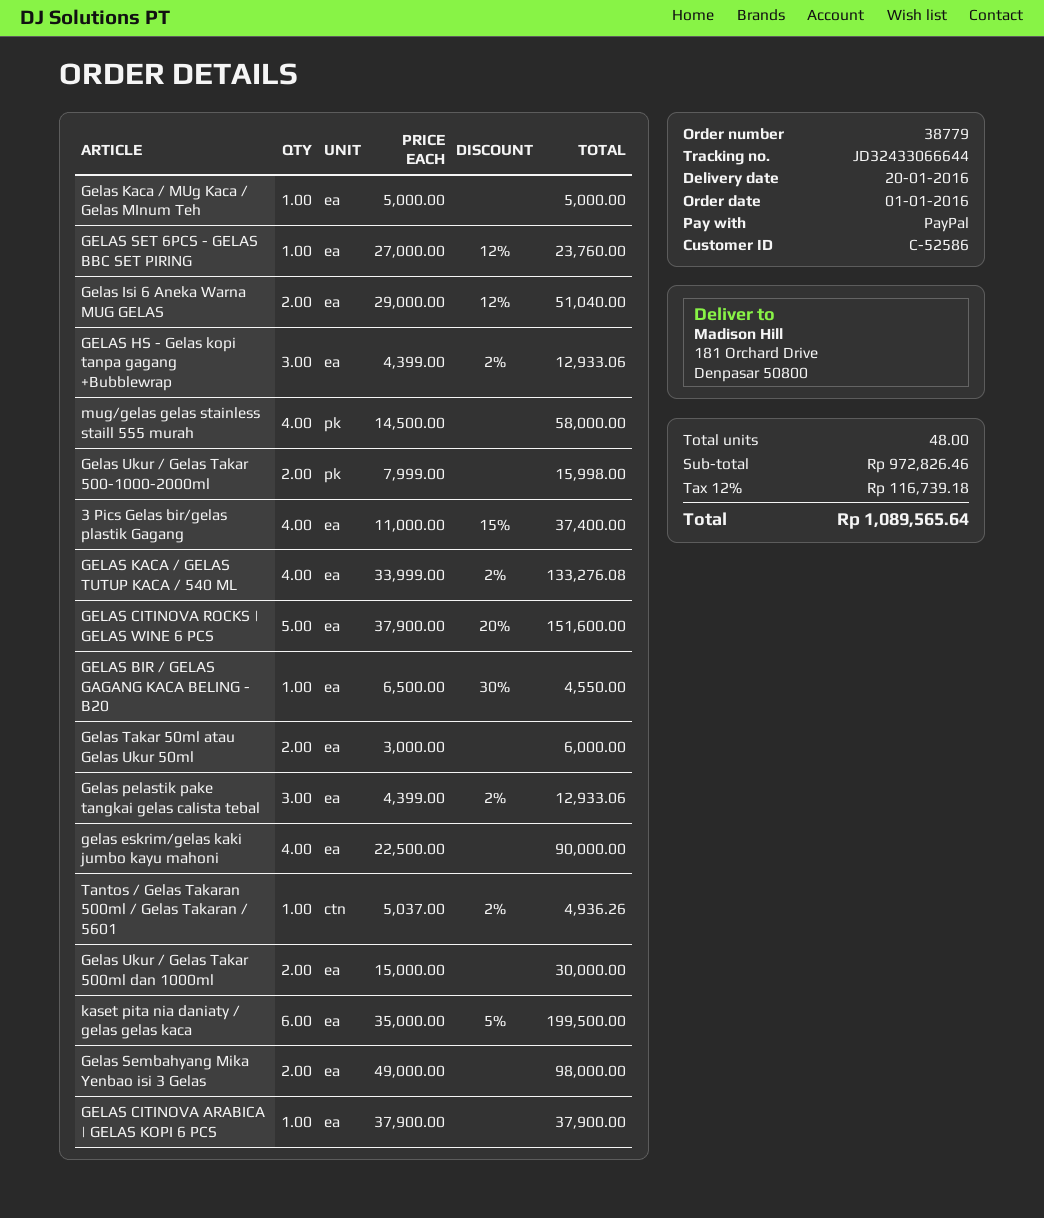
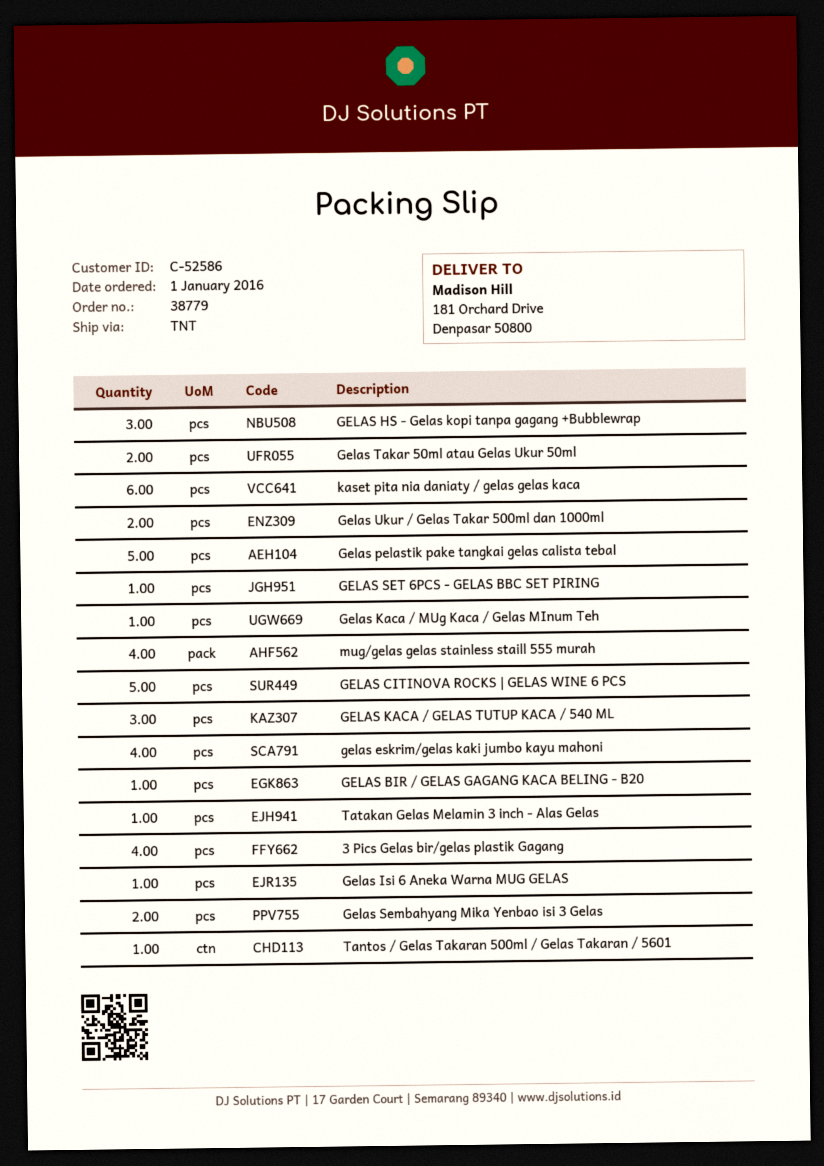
Gelas Isi 6 Aneka Warna MUG GELAS: 2 -> 1
Gelas Ukur / Gelas Takar 500-1000-2000ml: 2 -> none
GELAS KACA / GELAS TUTUP KACA / 540 ML: 4 -> 3
Gelas pelastik pake tangkai gelas calista tebal: 3 -> 5
GELAS CITINOVA ARABICA | GELAS KOPI 6 PCS: 1 -> none
Tatakan Gelas Melamin 3 inch - Alas Gelas: none -> 1

